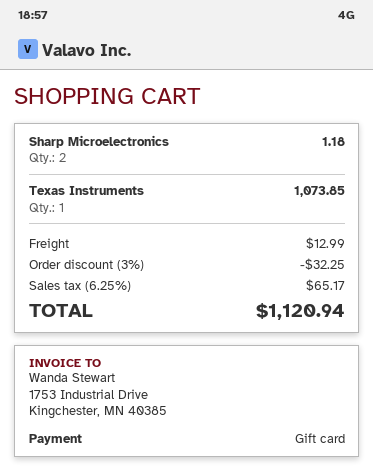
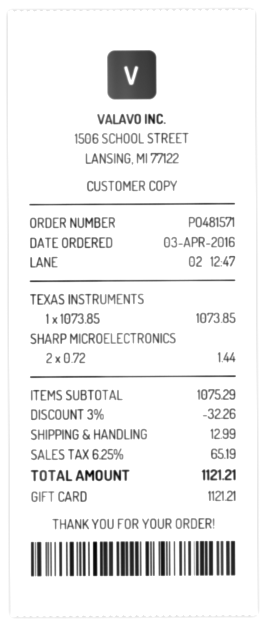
Sharp Microelectronics: 2 for 1.18 -> 2 for 1.44
discount: 3% = 32.25 -> 3% = 32.26
tax: 6.25% = 65.17 -> 6.25% = 65.19
total: 1120.94 -> 1121.21

